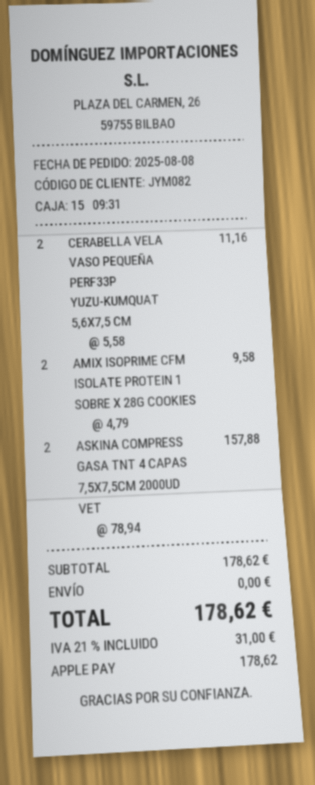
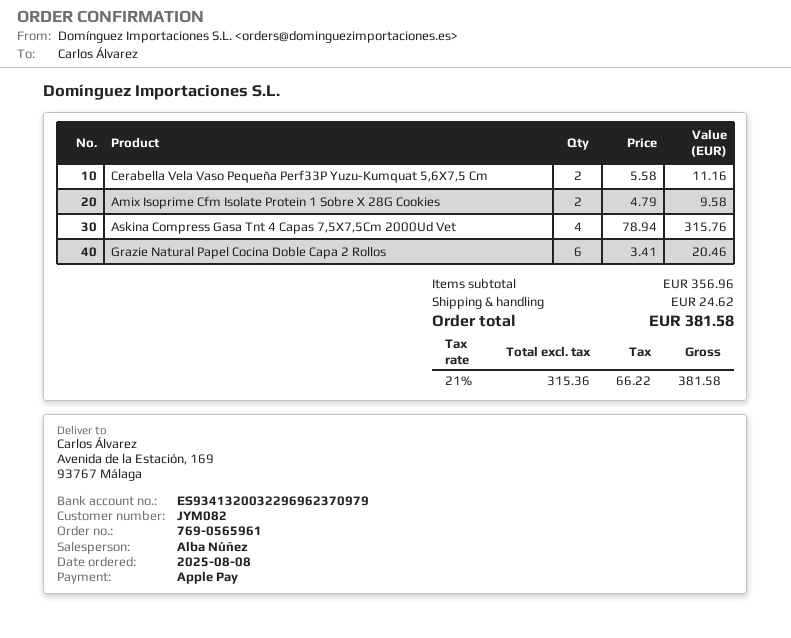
ASKINA COMPRESS GASA TNT 4 CAPAS 7,5X7,5CM 2000UD VET: 2 x 78.94 = 157.88 -> 4 x 78.94 = 315.76
Grazie Natural Papel Cocina Doble Capa 2 Rollos: none -> 6 x 3.41 = 20.46
subtotal: 178.62 -> 356.96
shipping: 0.00 -> 24.62
tax: 21% = 31.00 -> 21% = 66.22
total: 178.62 -> 381.58

